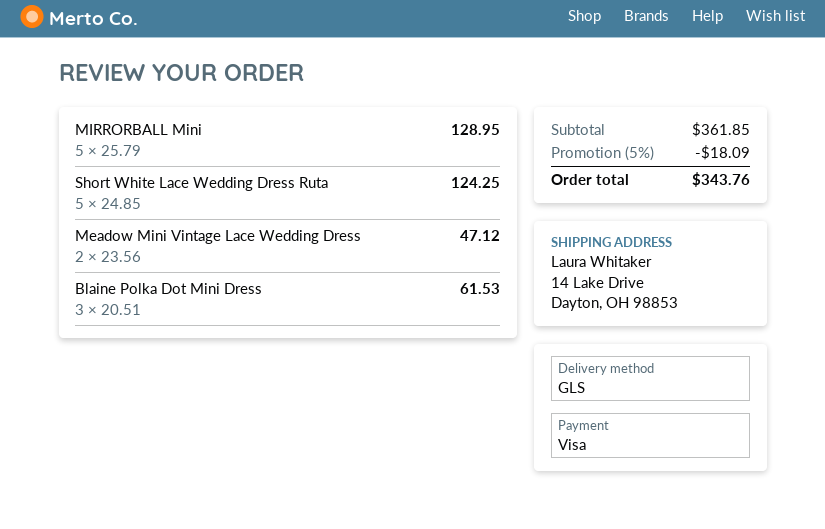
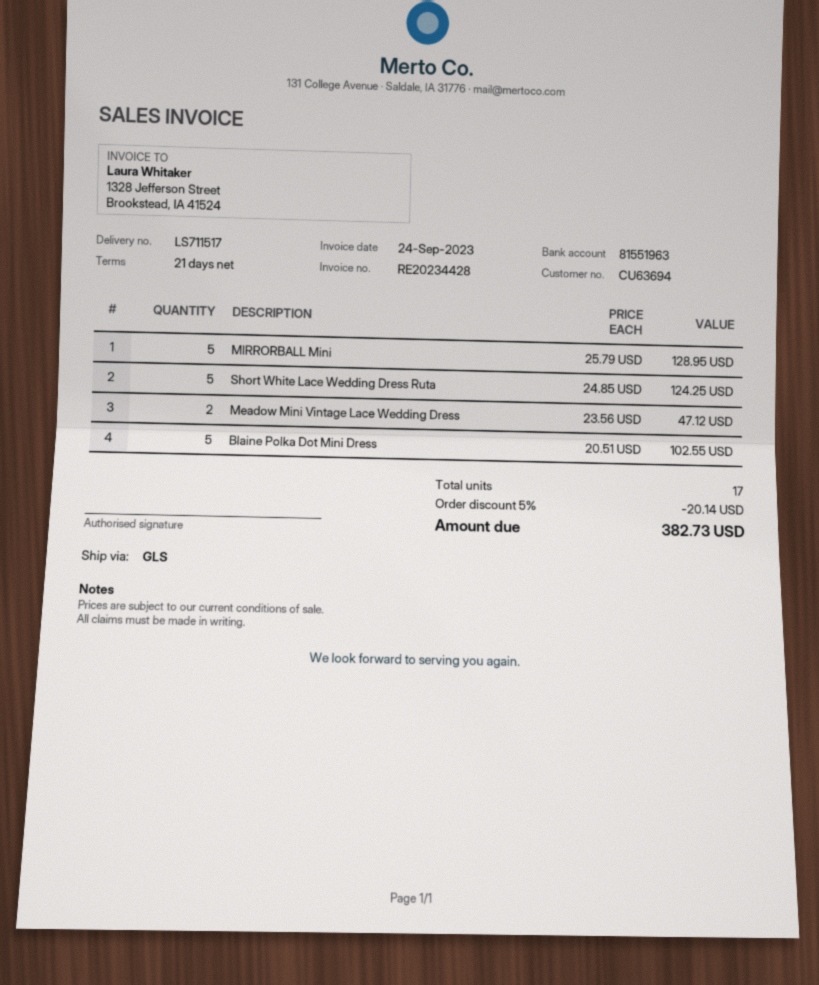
Blaine Polka Dot Mini Dress: 3 x 20.51 = 61.53 -> 5 x 20.51 = 102.55
discount: 5% = 18.09 -> 5% = 20.14
total: 343.76 -> 382.73

